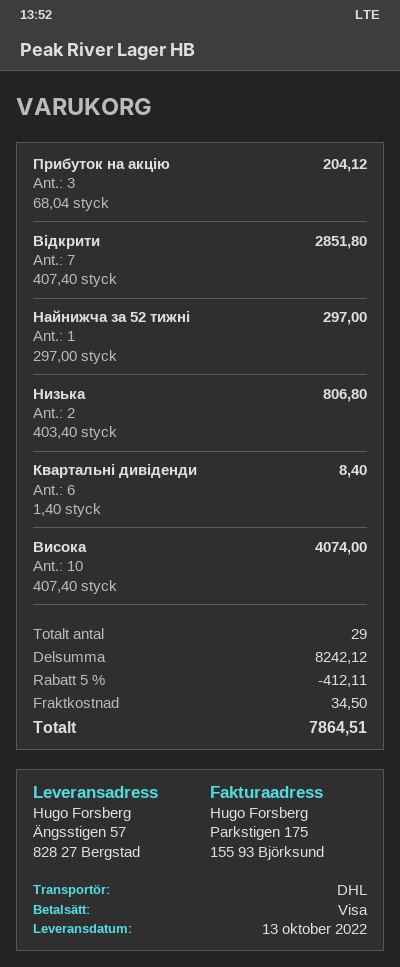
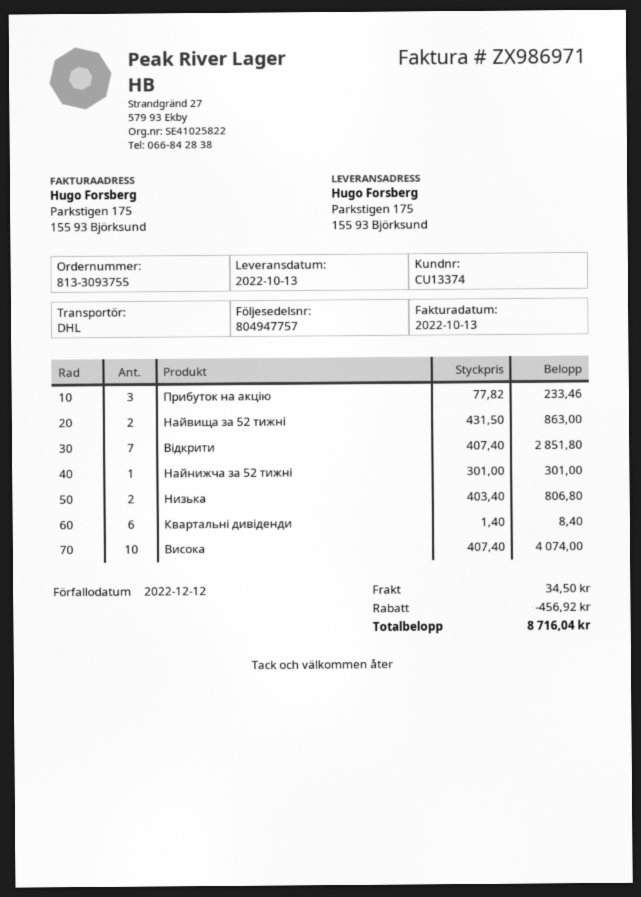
ship to: Ängsstigen 57, 828 27 Bergstad -> Parkstigen 175, 155 93 Björksund
Прибуток на акцію: 3 x 68.04 = 204.12 -> 3 x 77.82 = 233.46
Найнижча за 52 тижні: 1 x 297.00 = 297.00 -> 1 x 301.00 = 301.00
Найвища за 52 тижні: none -> 2 x 431.50 = 863.00
discount: 412.11 -> 456.92
total: 7864.51 -> 8716.04

